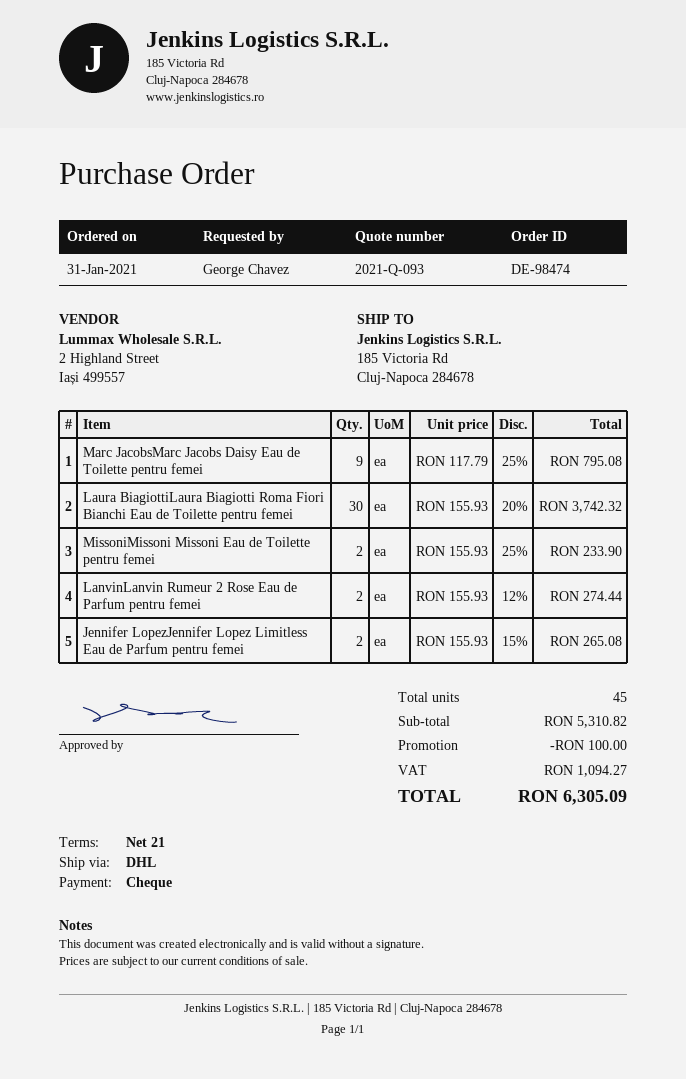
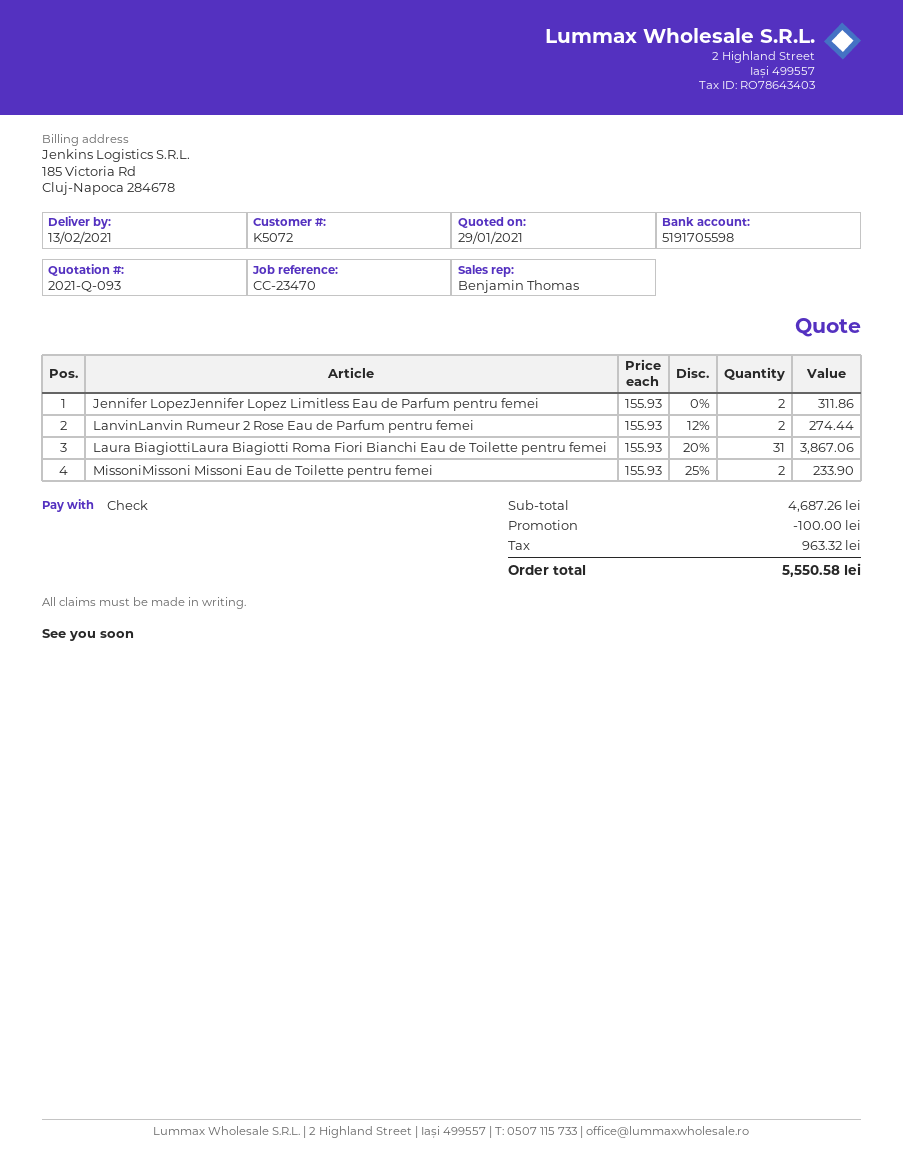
Marc JacobsMarc Jacobs Daisy Eau de Toilette pentru femei: 9 x 117.79 - 25% = 795.08 -> none
Laura BiagiottiLaura Biagiotti Roma Fiori Bianchi Eau de Toilette pentru femei: 30 x 155.93 - 20% = 3742.32 -> 31 x 155.93 - 20% = 3867.06
Jennifer LopezJennifer Lopez Limitless Eau de Parfum pentru femei: 2 x 155.93 - 15% = 265.08 -> 2 x 155.93 = 311.86
subtotal: 5310.82 -> 4687.26
tax: 1094.27 -> 963.32
total: 6305.09 -> 5550.58

